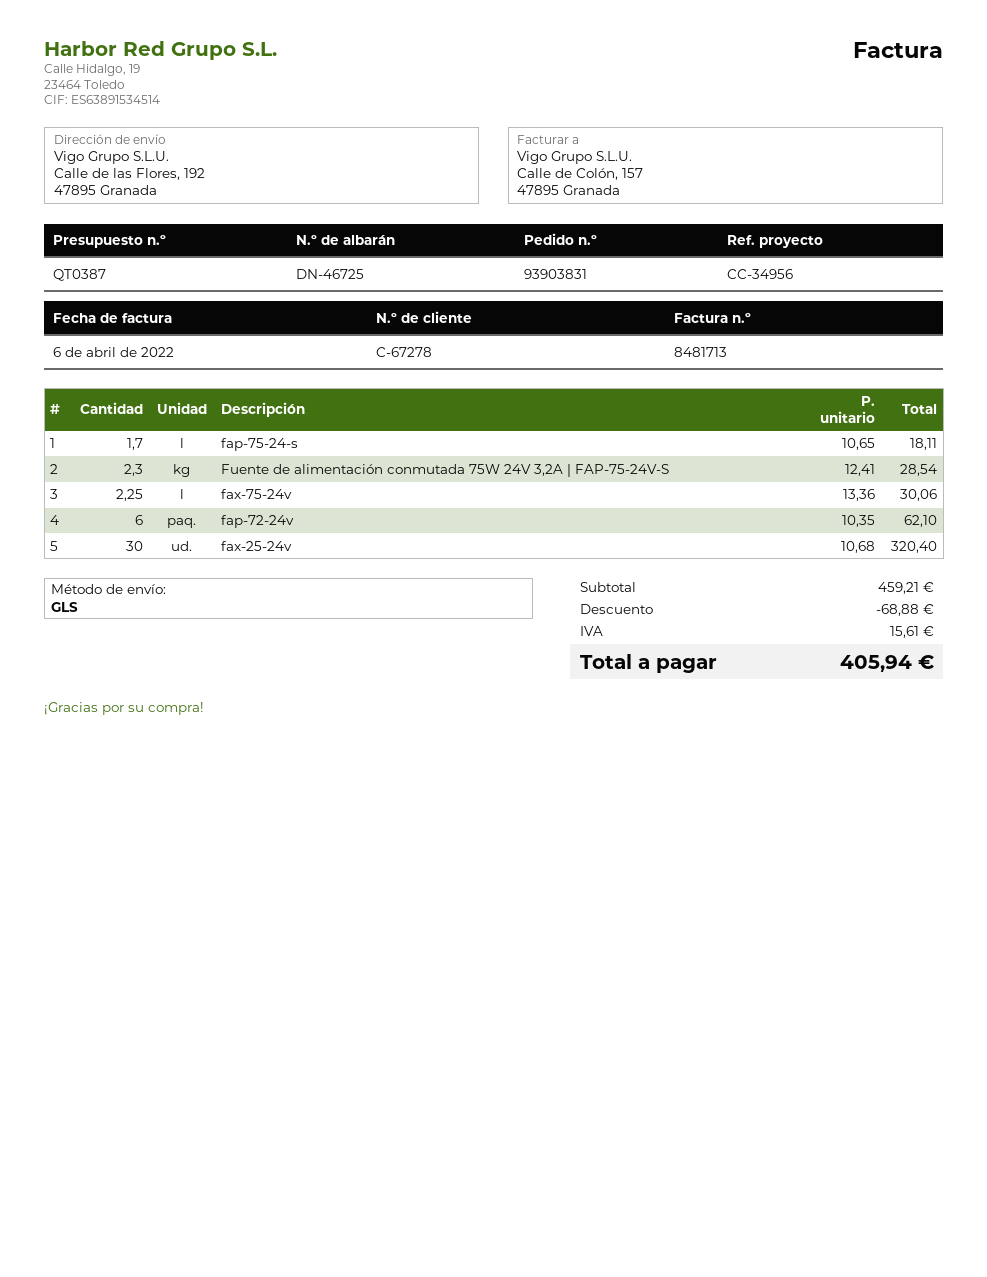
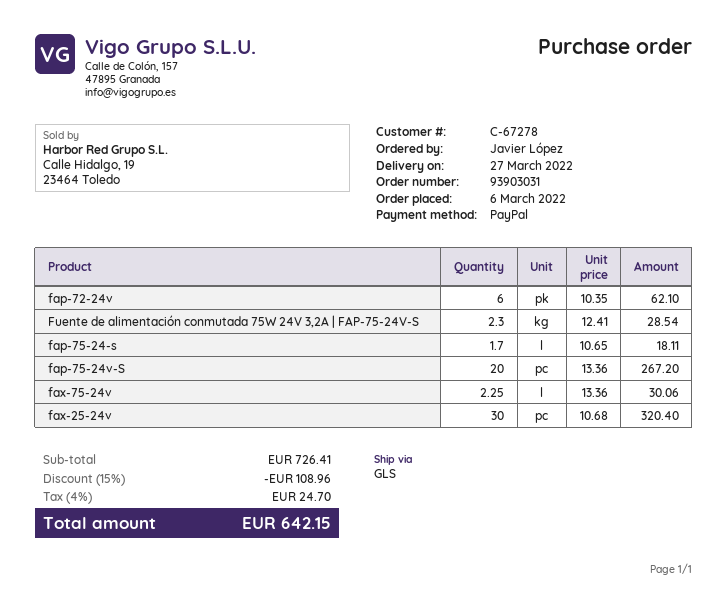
order number: 93903831 -> 93903031
fap-75-24v-S: none -> 20 x 13.36 = 267.20
subtotal: 459.21 -> 726.41
discount: 68.88 -> 108.96
tax: 15.61 -> 24.70
total: 405.94 -> 642.15

